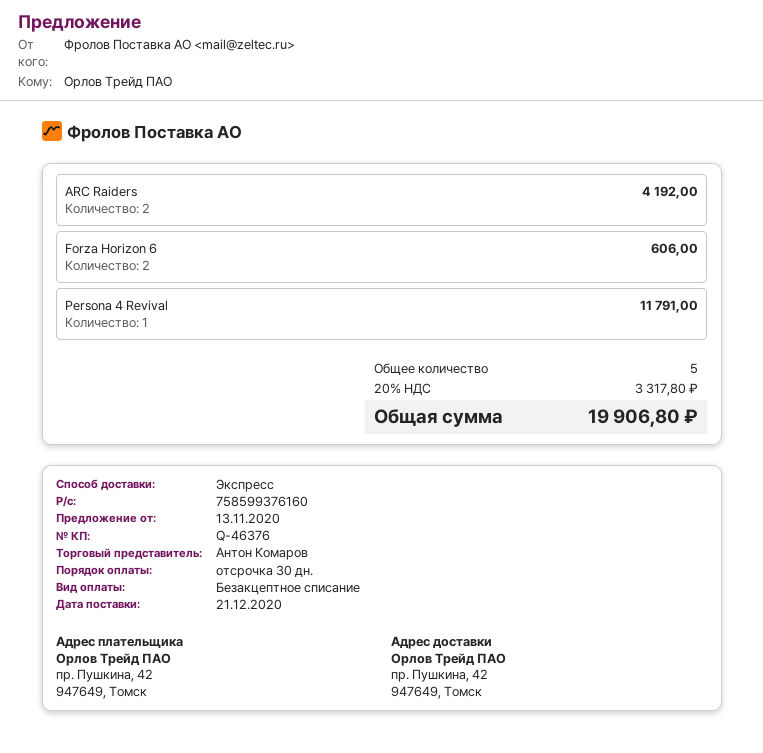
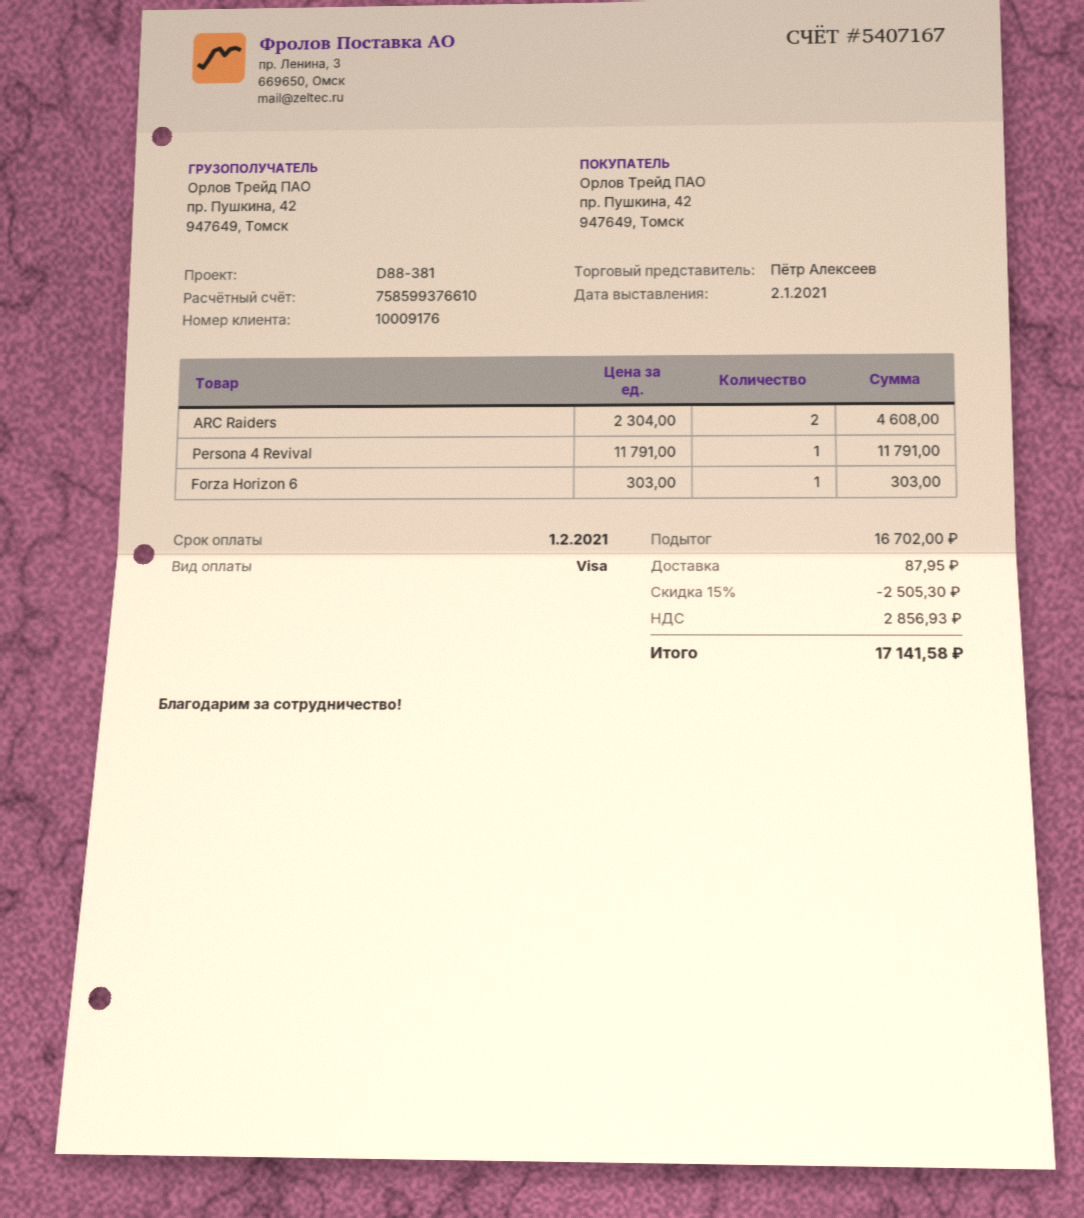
sales rep: Антон Комаров -> Пётр Алексеев
payment method: direct debit -> Visa
bank account: 758599376160 -> 758599376610
ARC Raiders: 2 for 4192.00 -> 2 for 4608.00
Forza Horizon 6: 2 for 606.00 -> 1 for 303.00
discount: none -> 15% = 2505.30
shipping: none -> 87.95
tax: 3317.80 -> 2856.93
total: 19906.80 -> 17141.58

